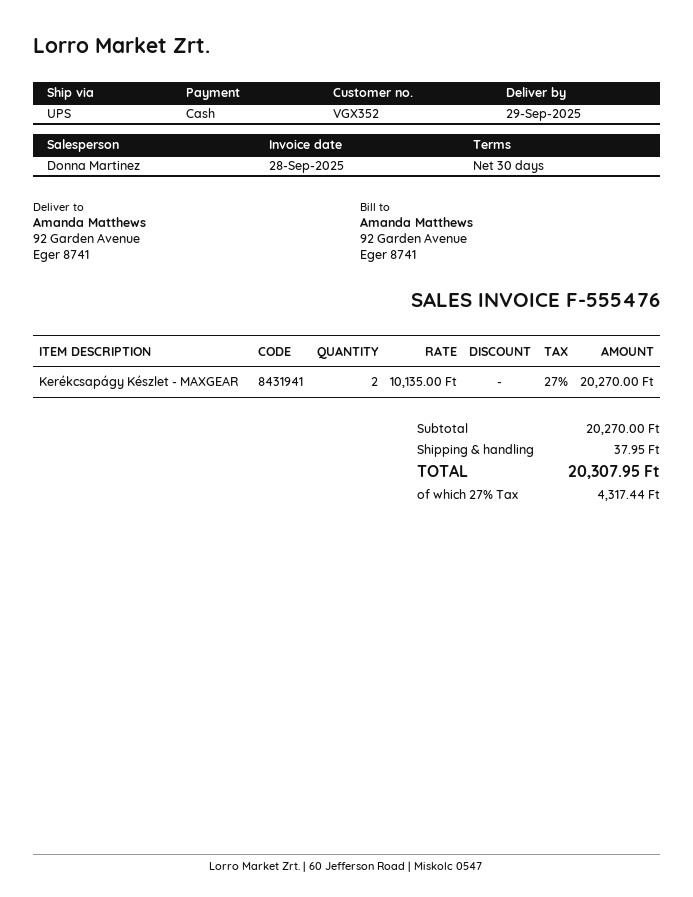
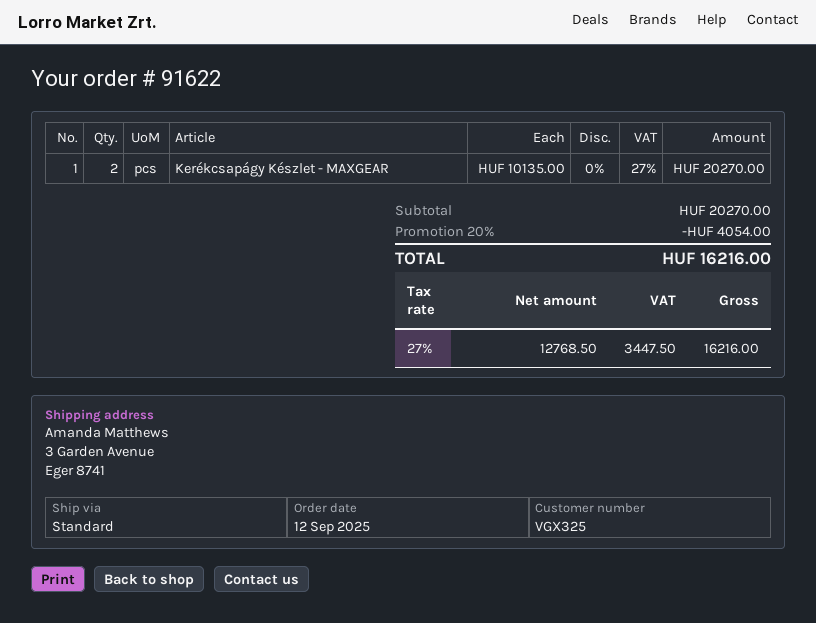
customer number: VGX352 -> VGX325
shipping method: UPS -> standard
ship to: 92 Garden Avenue, Eger 8741 -> 3 Garden Avenue, Eger 8741
discount: none -> 20% = 4054.00
shipping: 37.95 -> none
tax: 27% = 4317.44 -> 27% = 3447.50
total: 20307.95 -> 16216.00

